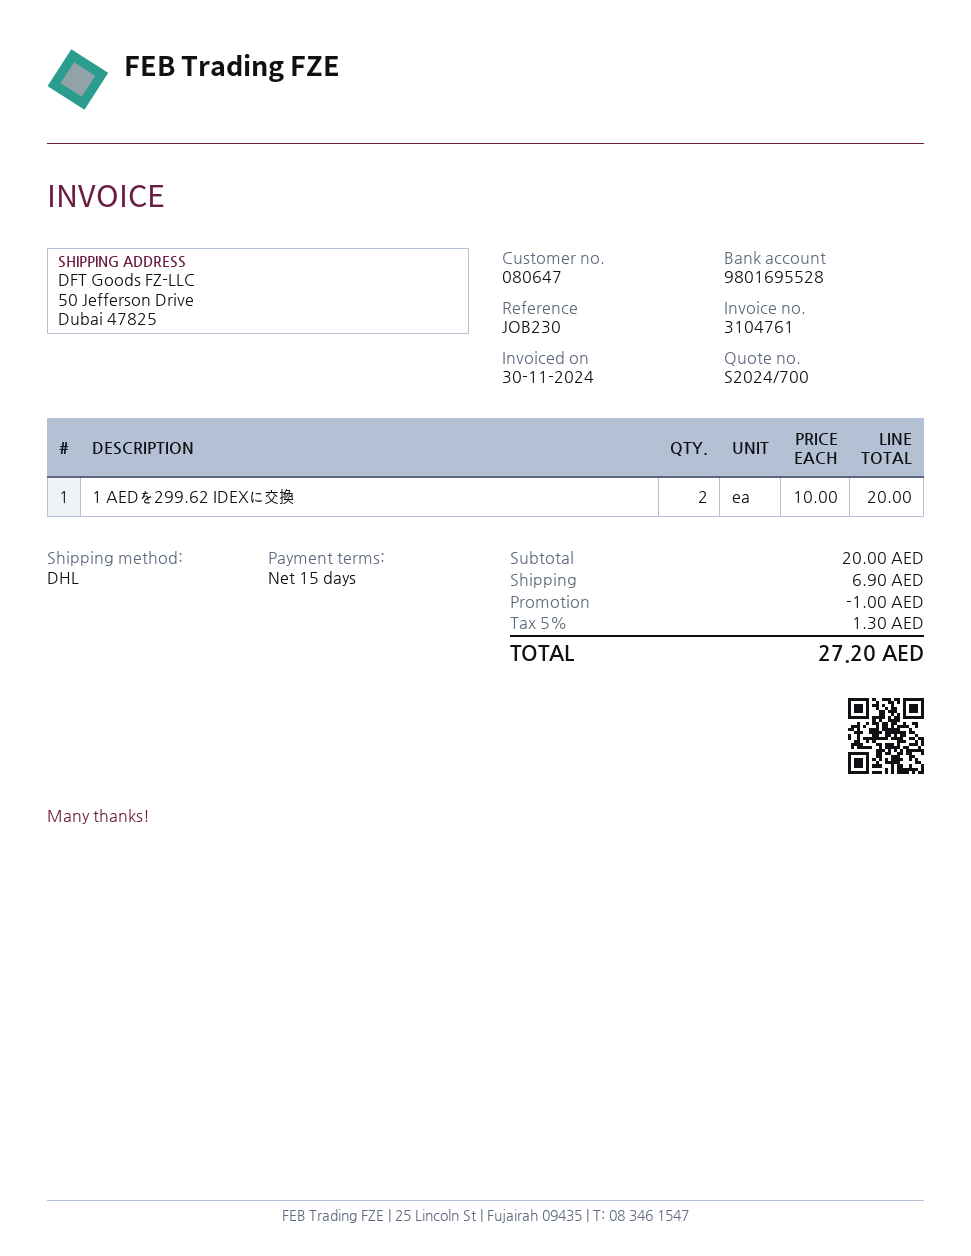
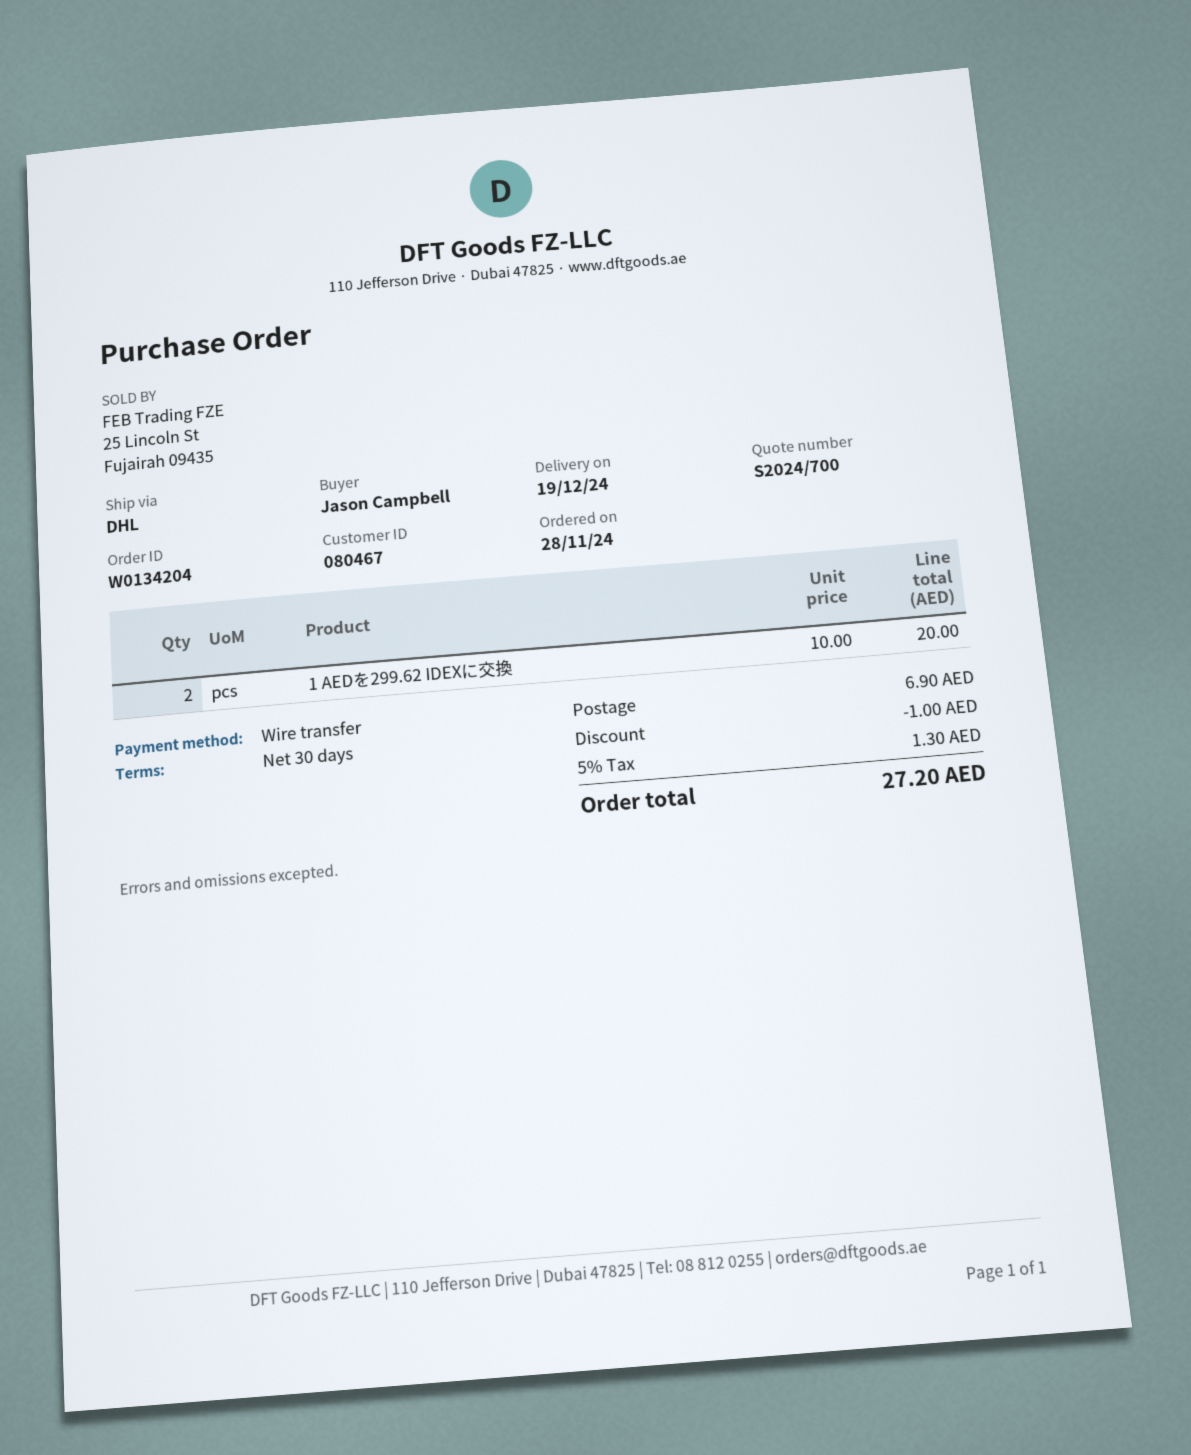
payment terms: 15 days -> 30 days
customer number: 080647 -> 080467

